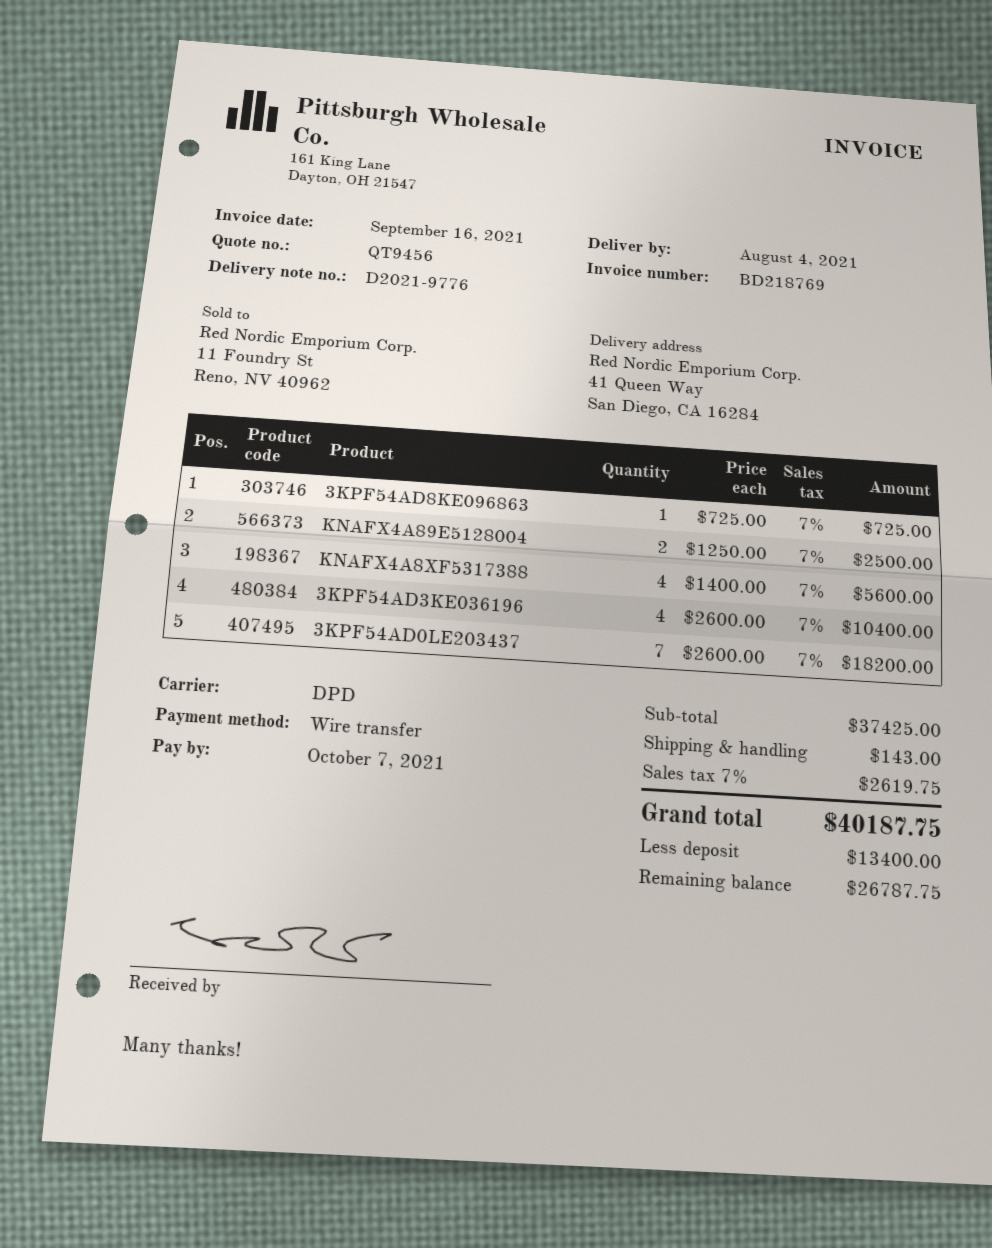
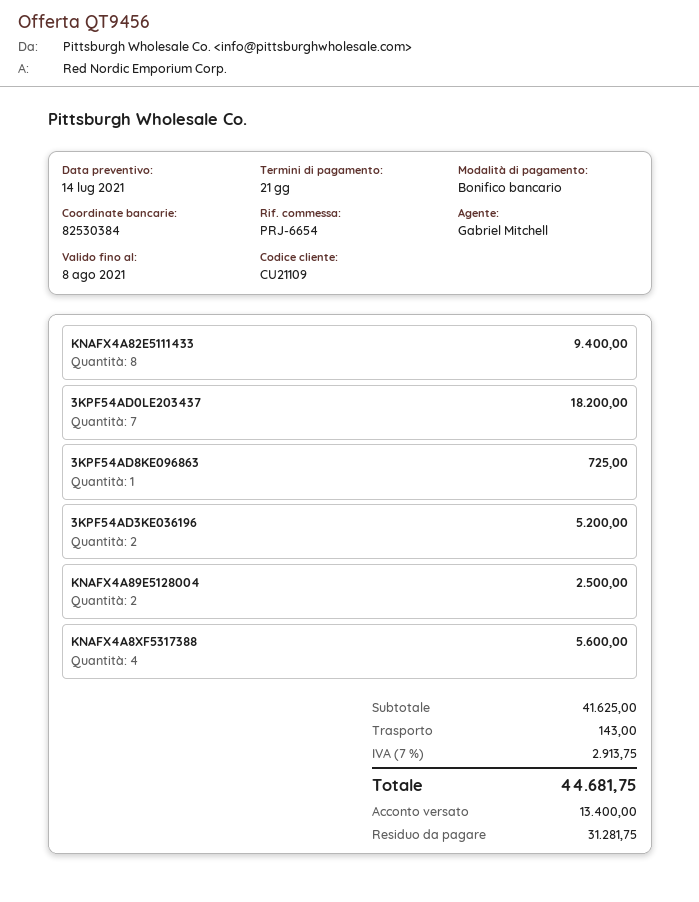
3KPF54AD3KE036196: 4 for 10400.00 -> 2 for 5200.00
KNAFX4A82E5111433: none -> 8 for 9400.00
subtotal: 37425.00 -> 41625.00
tax: 7% = 2619.75 -> 7% = 2913.75
total: 40187.75 -> 44681.75
balance: 26787.75 -> 31281.75

